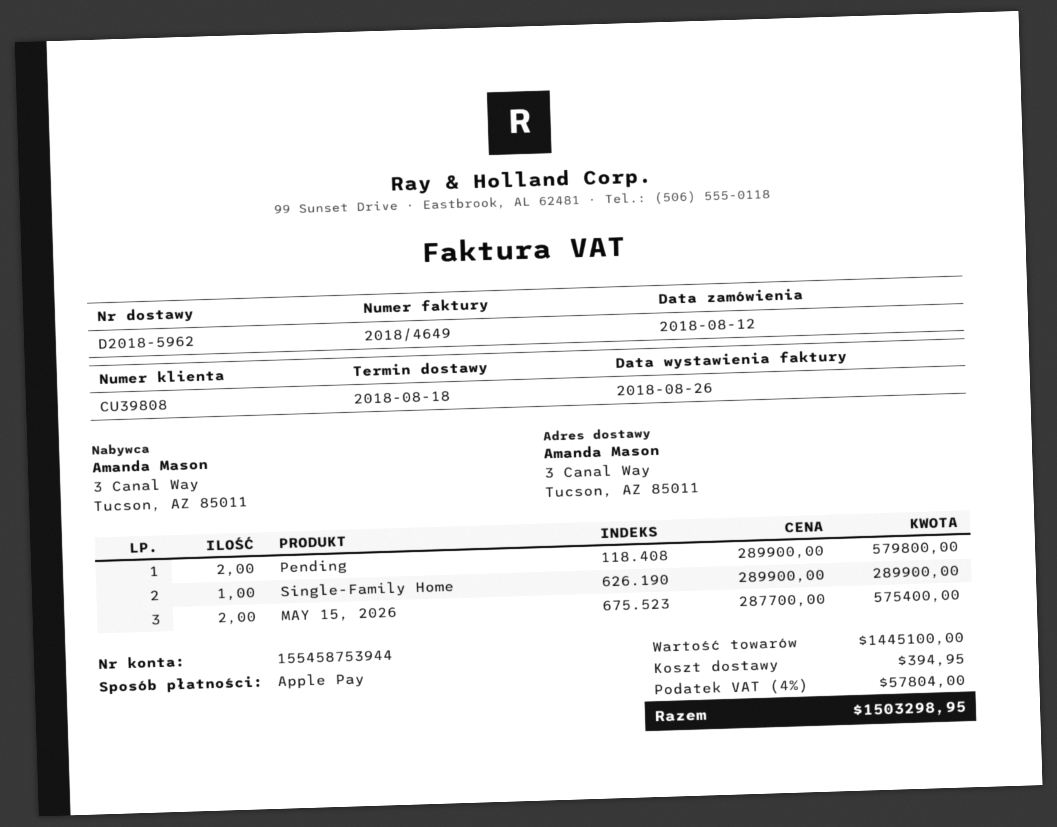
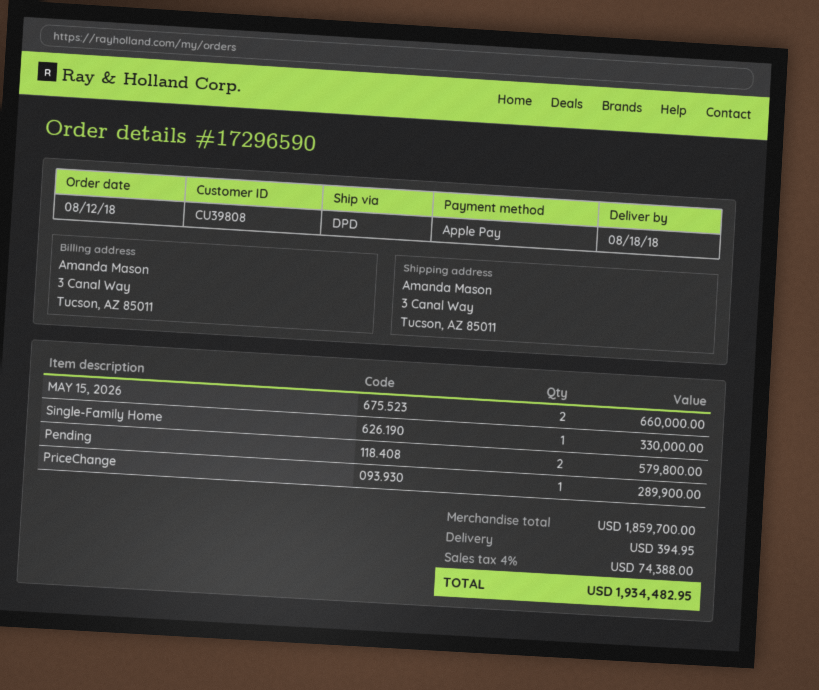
Single-Family Home: 1 for 289900.00 -> 1 for 330000.00
MAY 15, 2026: 2 for 575400.00 -> 2 for 660000.00
PriceChange: none -> 1 for 289900.00
subtotal: 1445100.00 -> 1859700.00
tax: 4% = 57804.00 -> 4% = 74388.00
total: 1503298.95 -> 1934482.95

